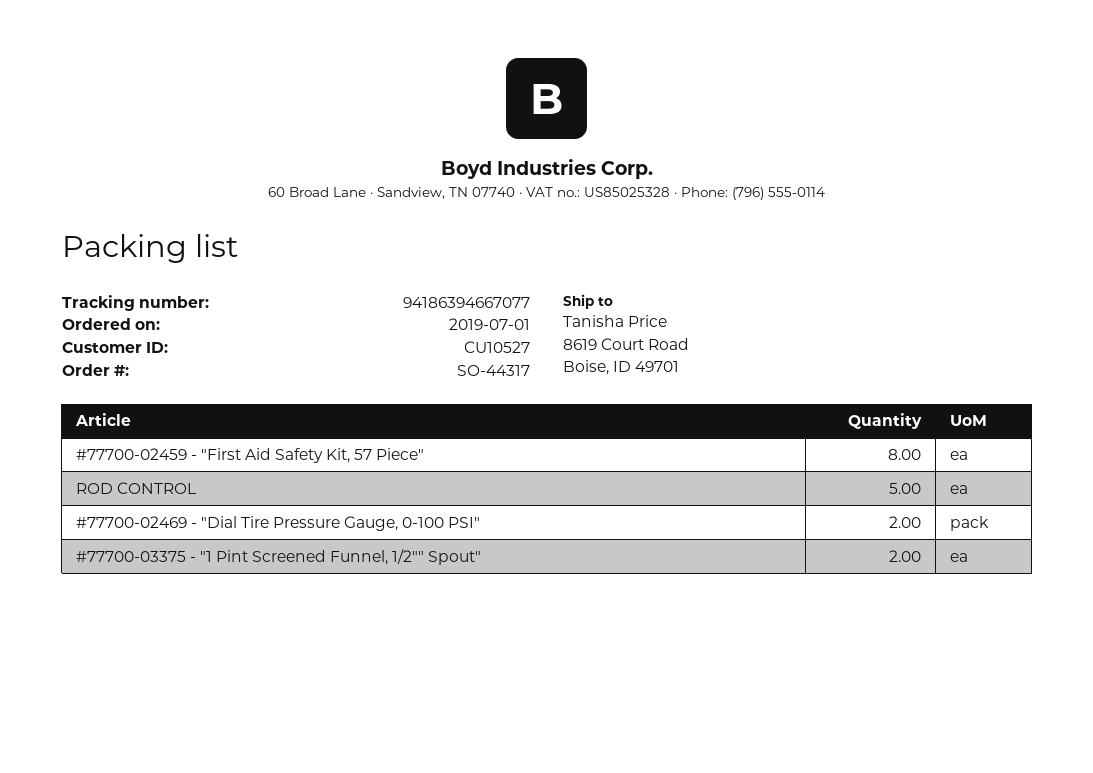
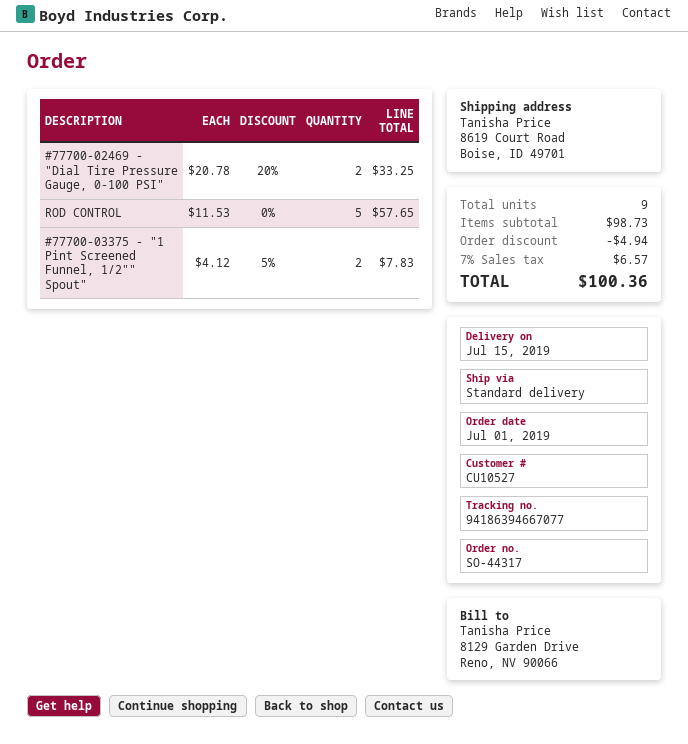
#77700-02459 - "First Aid Safety Kit, 57 Piece": 8 -> none

